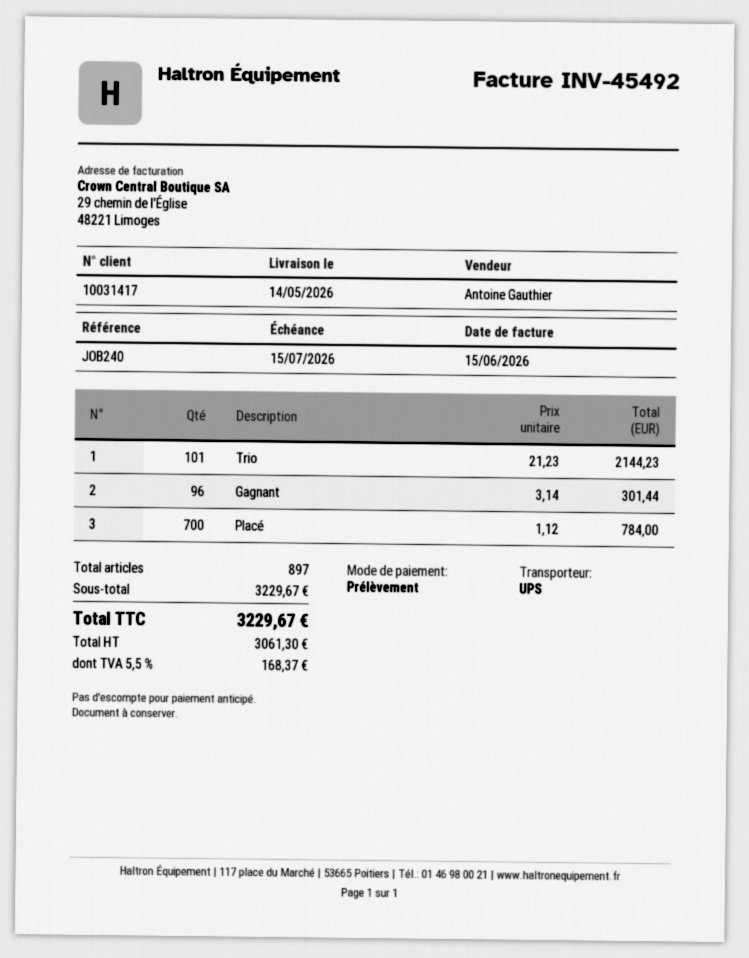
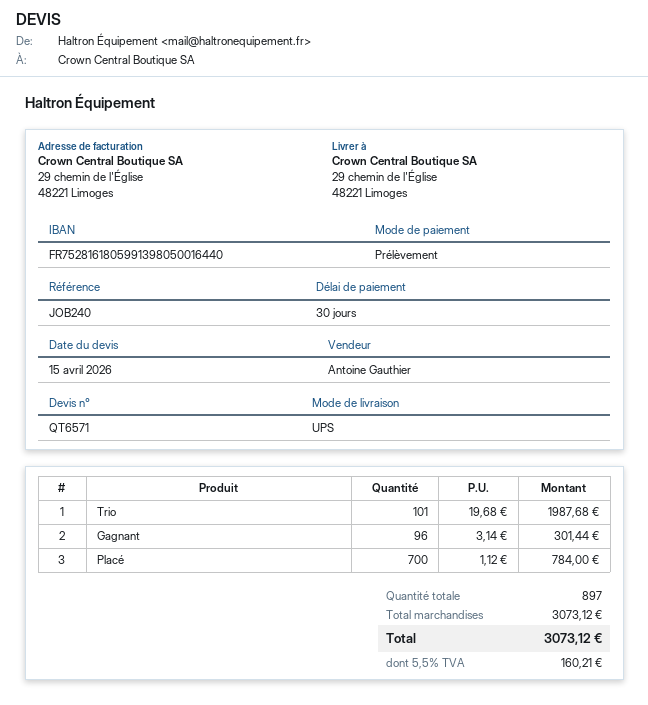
Trio: 101 x 21.23 = 2144.23 -> 101 x 19.68 = 1987.68
subtotal: 3229.67 -> 3073.12
tax: 5.5% = 168.37 -> 5.5% = 160.21
total: 3229.67 -> 3073.12

